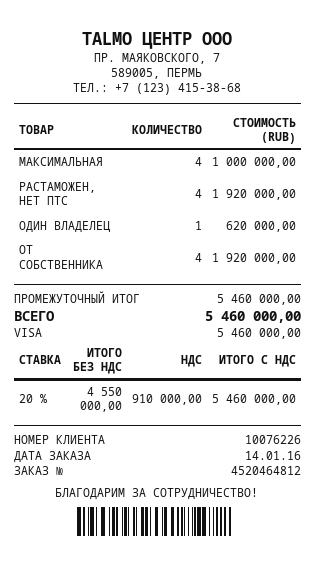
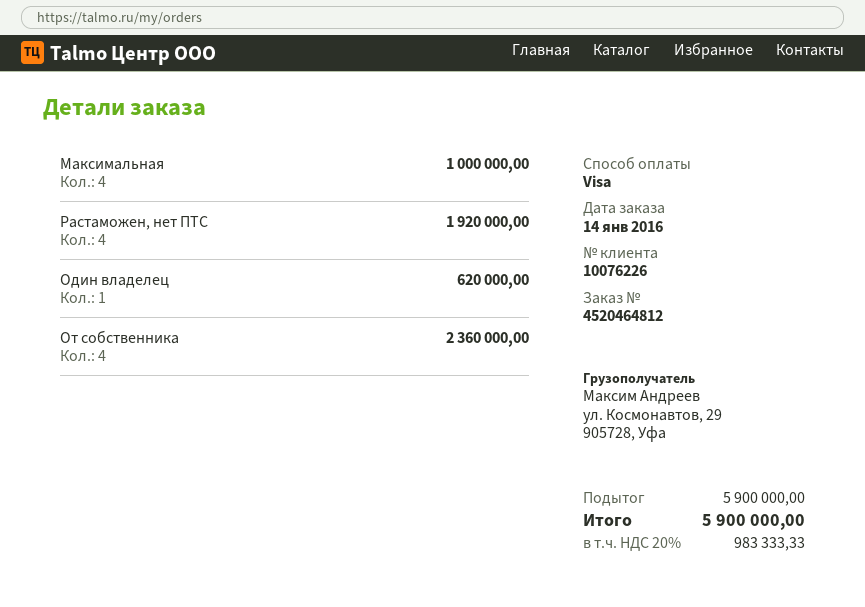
ОТ СОБСТВЕННИКА: 4 for 1920000.00 -> 4 for 2360000.00
subtotal: 5460000.00 -> 5900000.00
tax: 20% = 910000.00 -> 20% = 983333.33
total: 5460000.00 -> 5900000.00

